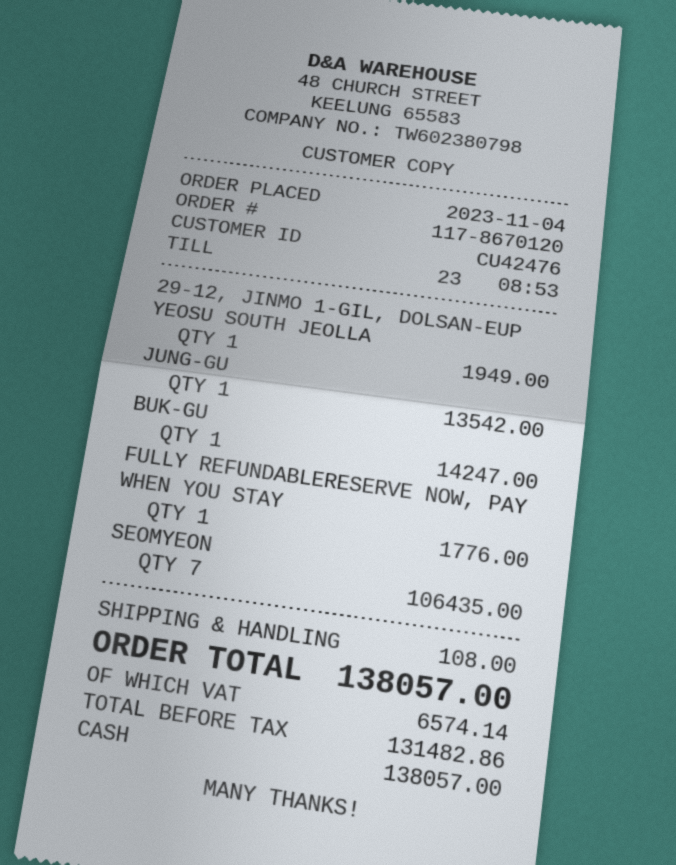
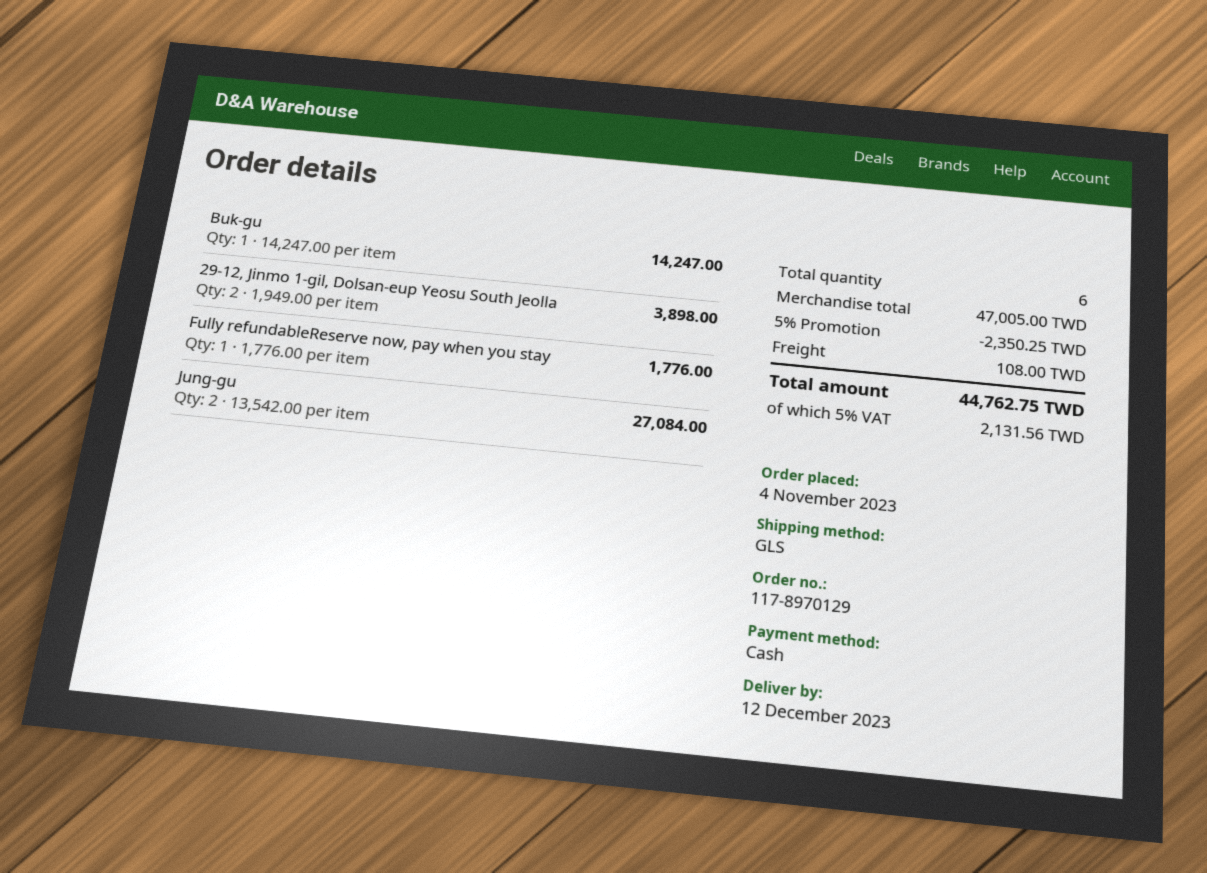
order number: 117-8670120 -> 117-8970129
29-12, JINMO 1-GIL, DOLSAN-EUP YEOSU SOUTH JEOLLA: 1 for 1949.00 -> 2 for 3898.00
JUNG-GU: 1 for 13542.00 -> 2 for 27084.00
SEOMYEON: 7 for 106435.00 -> none
discount: none -> 5% = 2350.25
tax: 6574.14 -> 2131.56
total: 138057.00 -> 44762.75

